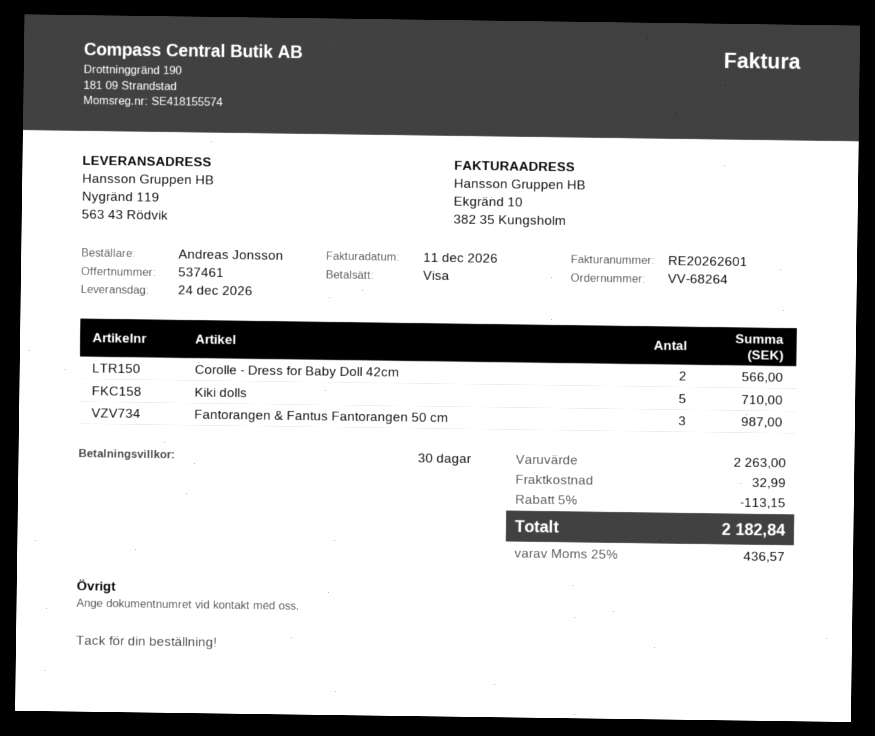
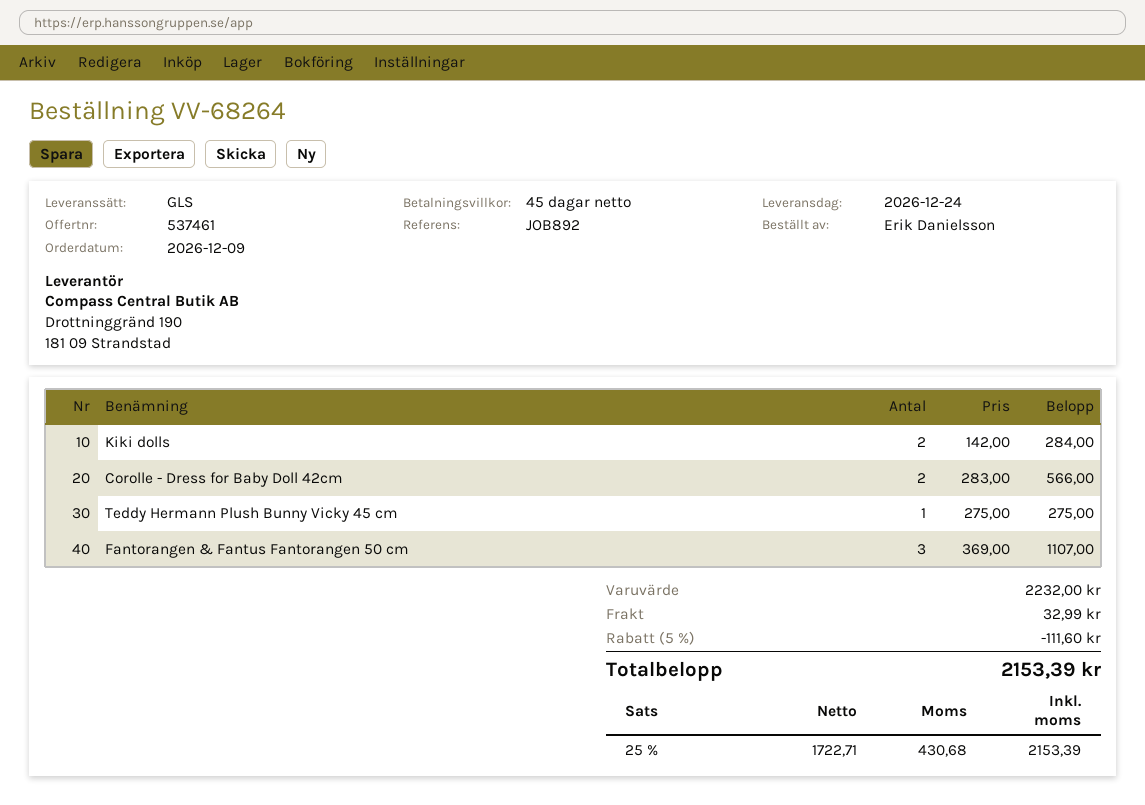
payment terms: 30 days -> 45 days
ordered by: Andreas Jonsson -> Erik Danielsson
Kiki dolls: 5 for 710.00 -> 2 for 284.00
Fantorangen & Fantus Fantorangen 50 cm: 3 for 987.00 -> 3 for 1107.00
Teddy Hermann Plush Bunny Vicky 45 cm: none -> 1 for 275.00
subtotal: 2263.00 -> 2232.00
discount: 5% = 113.15 -> 5% = 111.60
tax: 25% = 436.57 -> 25% = 430.68
total: 2182.84 -> 2153.39

